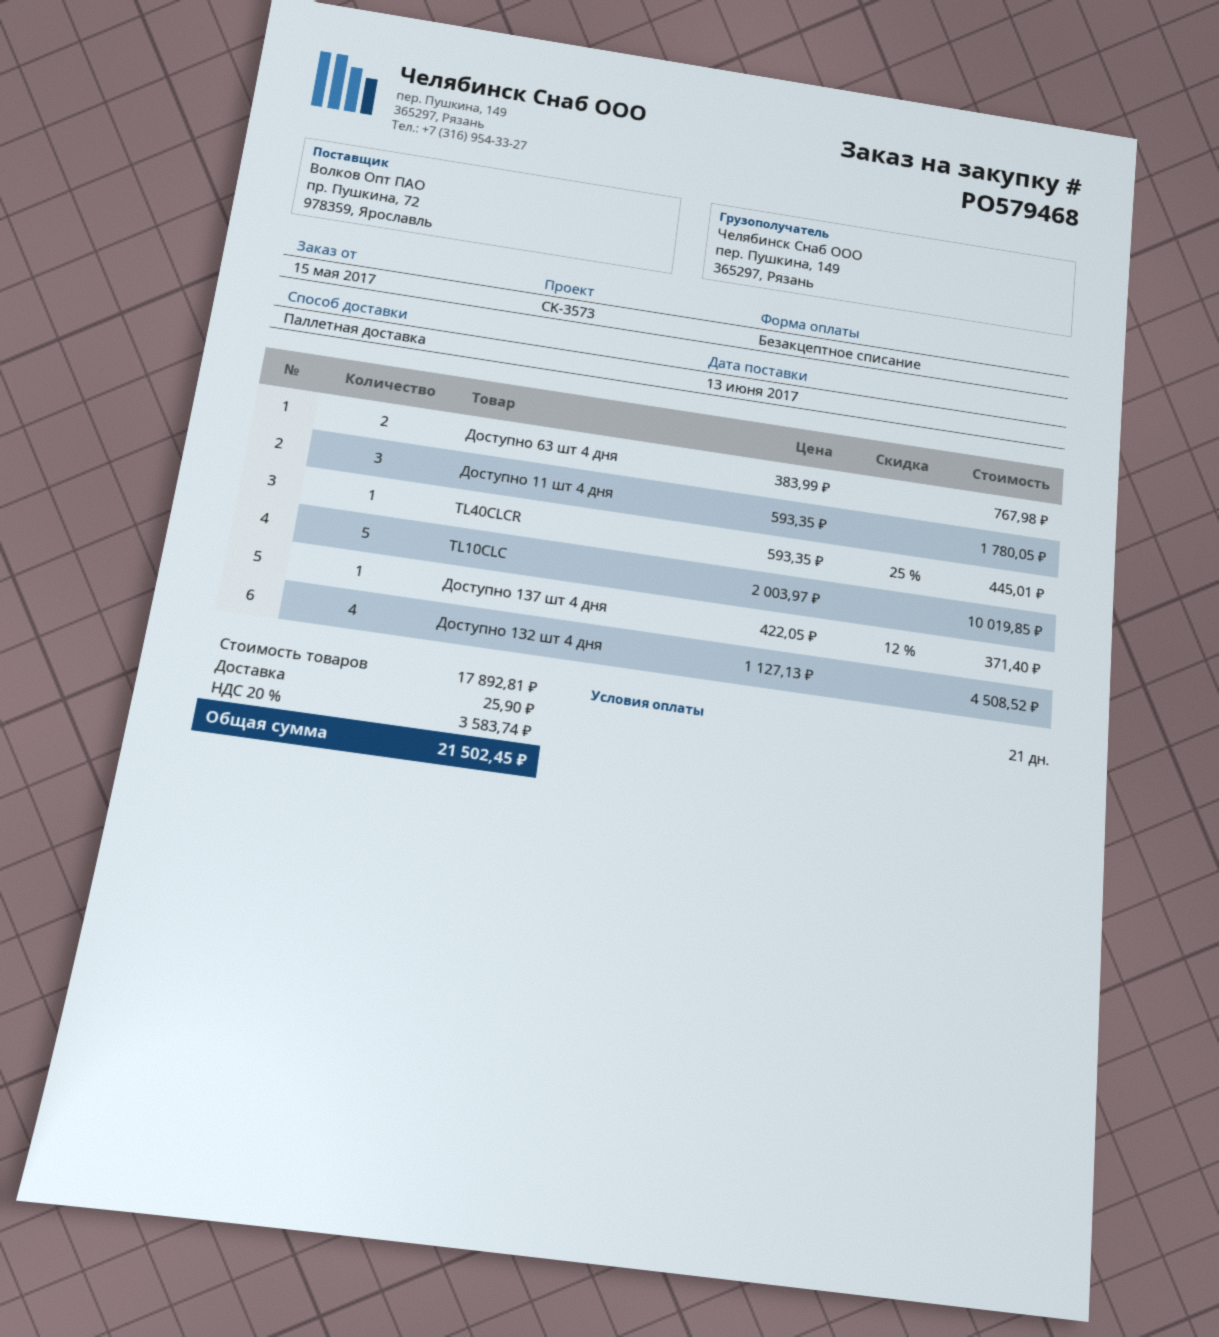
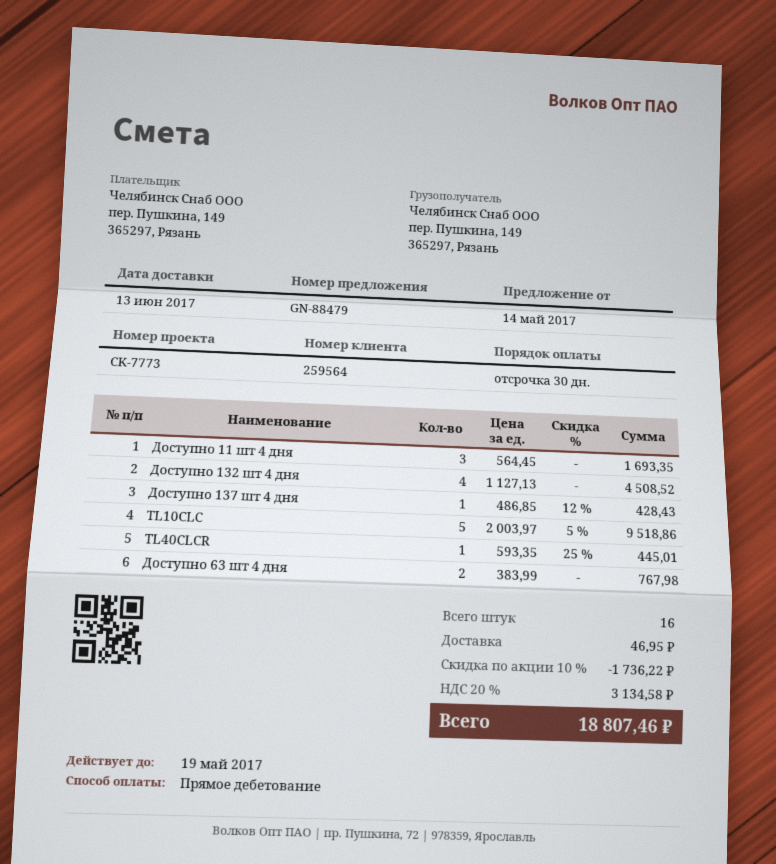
payment terms: 21 days -> 30 days
reference: CK-3573 -> CK-7773
Доступно 11 шт 4 дня: 3 x 593.35 = 1780.05 -> 3 x 564.45 = 1693.35
TL10CLC: 5 x 2003.97 = 10019.85 -> 5 x 2003.97 - 5% = 9518.86
Доступно 137 шт 4 дня: 1 x 422.05 - 12% = 371.40 -> 1 x 486.85 - 12% = 428.43
discount: none -> 10% = 1736.22
shipping: 25.90 -> 46.95
tax: 20% = 3583.74 -> 20% = 3134.58
total: 21502.45 -> 18807.46

